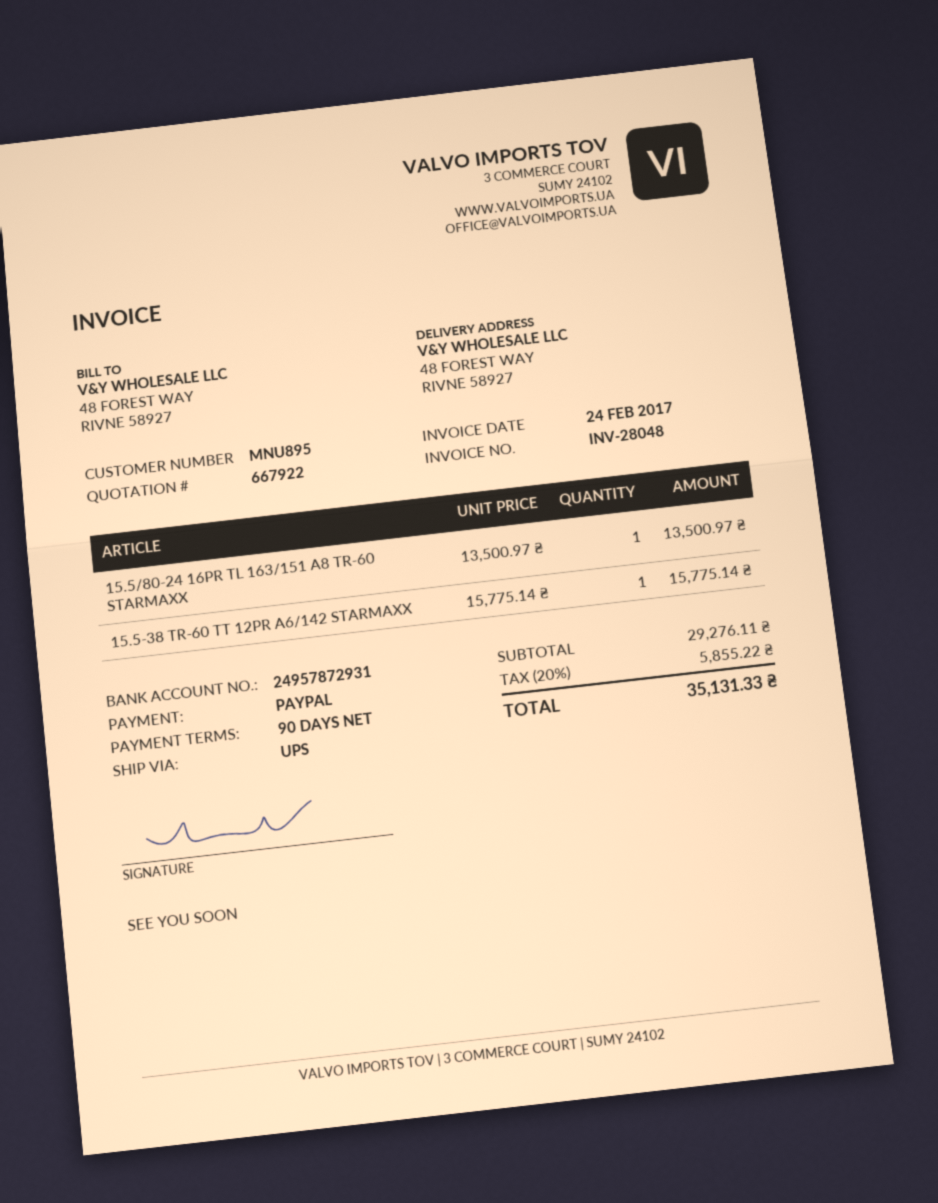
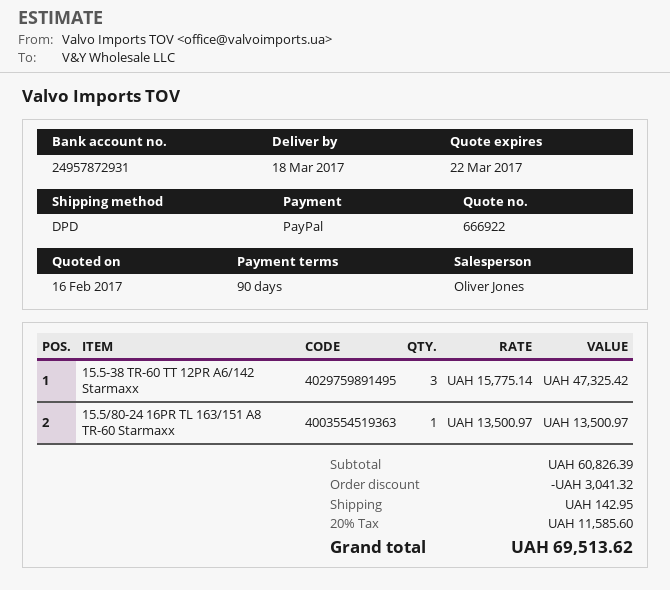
quote number: 667922 -> 666922
shipping method: UPS -> DPD
15.5-38 TR-60 TT 12PR A6/142 STARMAXX: 1 x 15775.14 = 15775.14 -> 3 x 15775.14 = 47325.42
subtotal: 29276.11 -> 60826.39
discount: none -> 3041.32
shipping: none -> 142.95
tax: 20% = 5855.22 -> 20% = 11585.60
total: 35131.33 -> 69513.62

